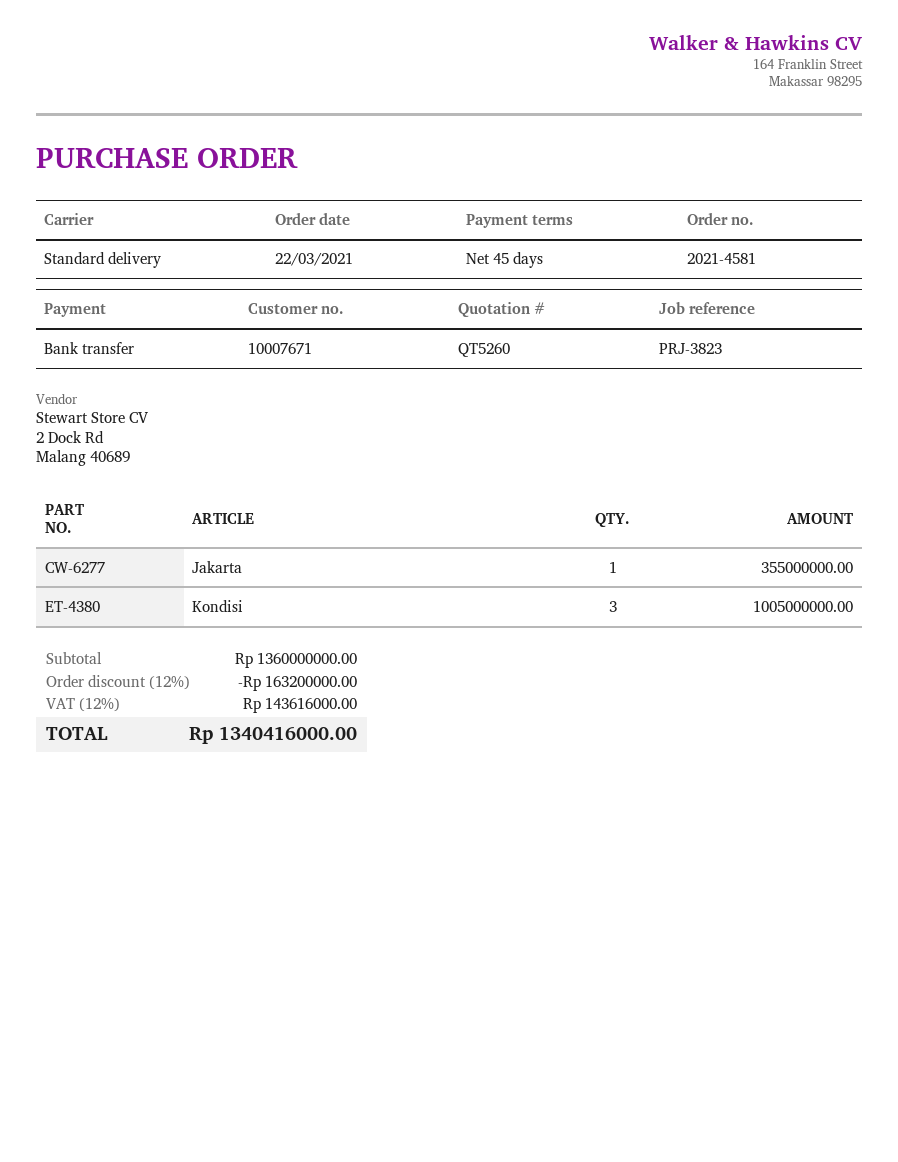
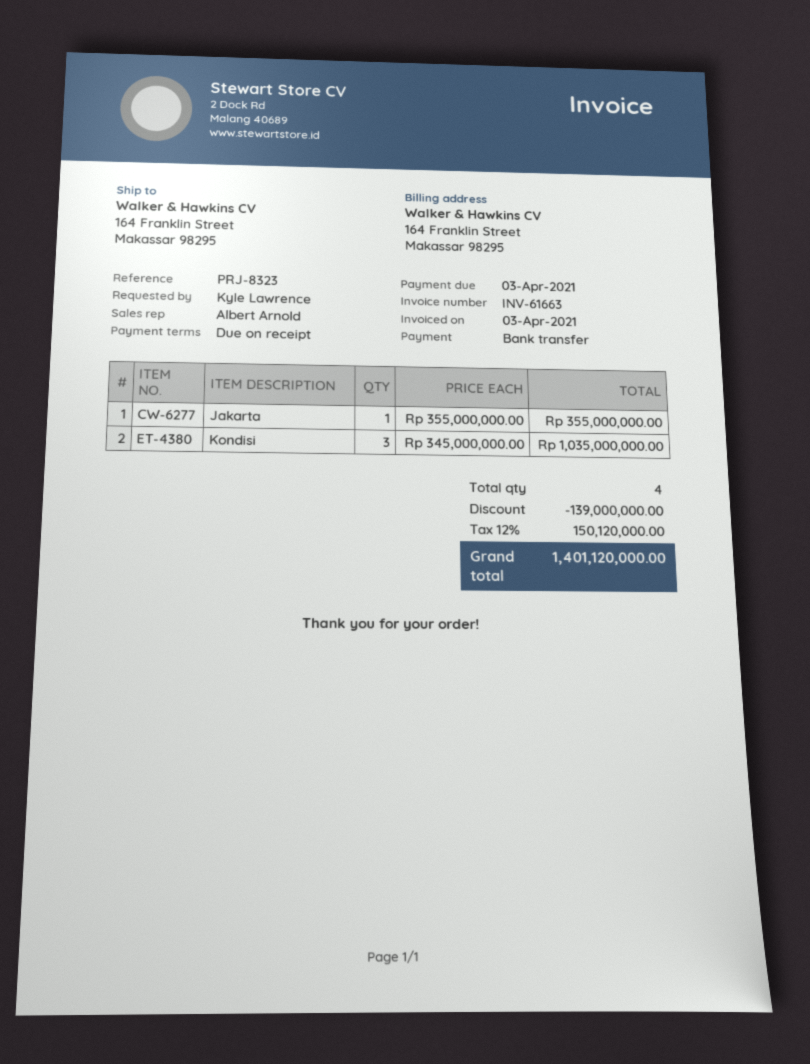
payment terms: 45 days -> on receipt
reference: PRJ-3823 -> PRJ-8323
Kondisi: 3 for 1005000000.00 -> 3 for 1035000000.00
discount: 163200000.00 -> 139000000.00
tax: 12% = 143616000.00 -> 12% = 150120000.00
total: 1340416000.00 -> 1401120000.00

